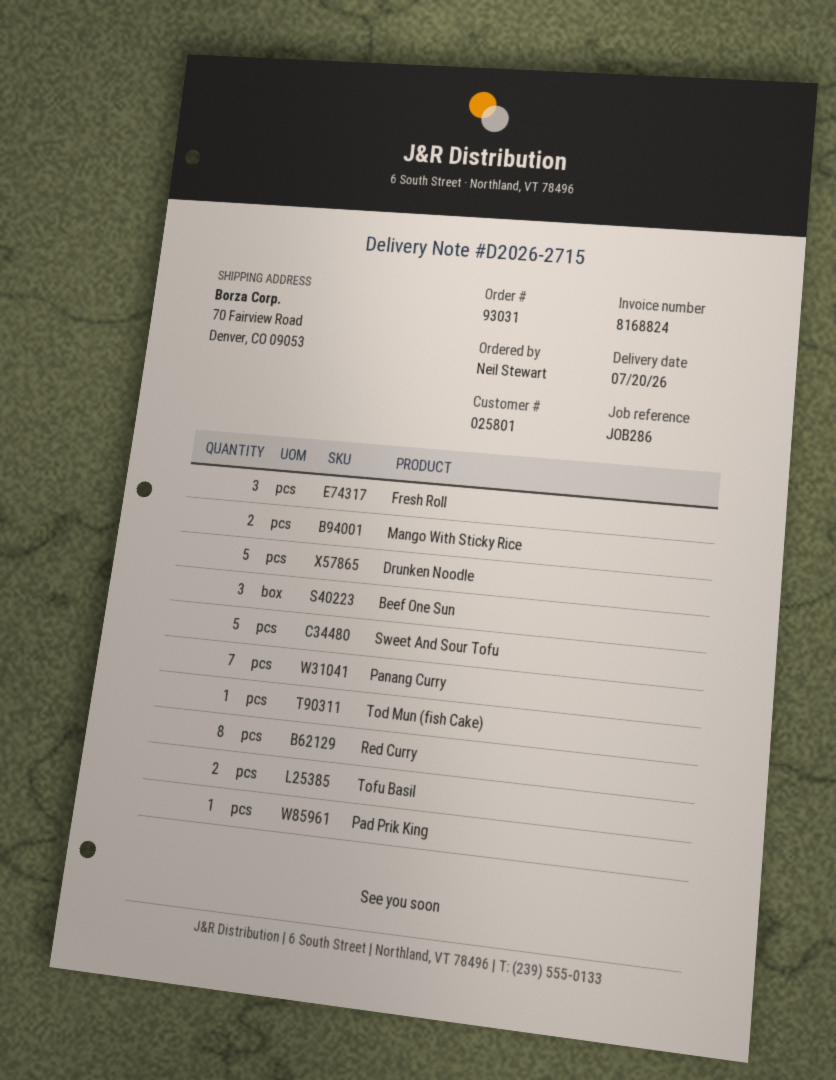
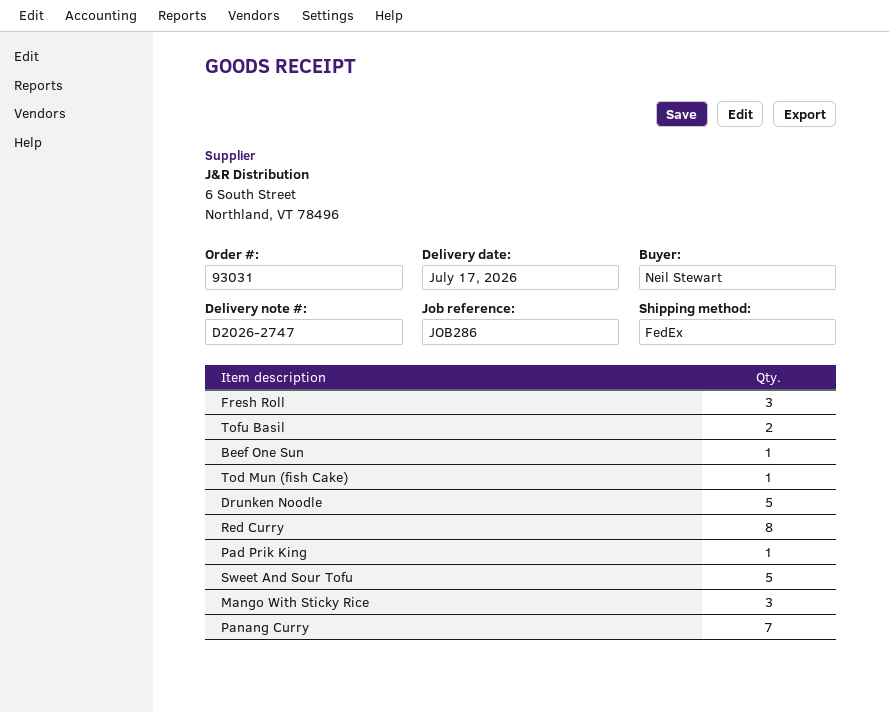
delivery note number: D2026-2715 -> D2026-2747
delivery date: 2026-07-20 -> 2026-07-17
Mango With Sticky Rice: 2 -> 3
Beef One Sun: 3 -> 1

